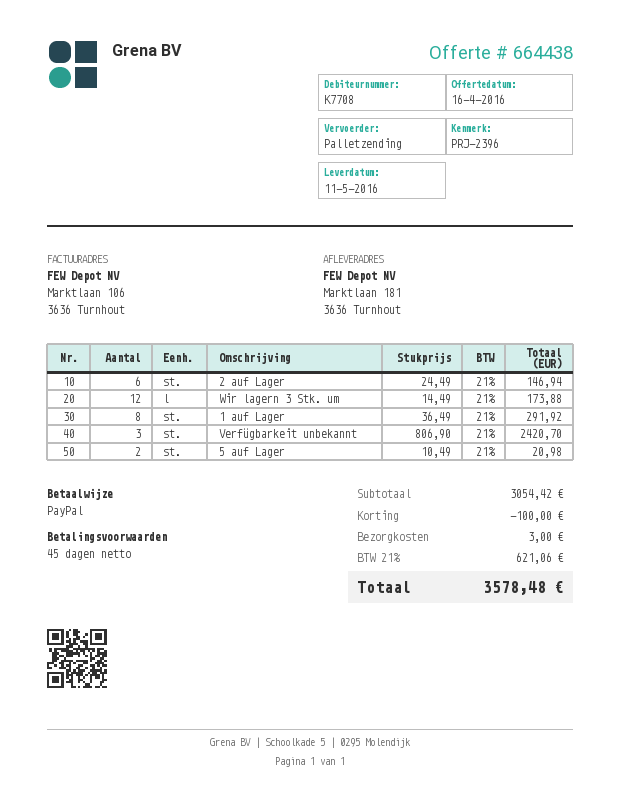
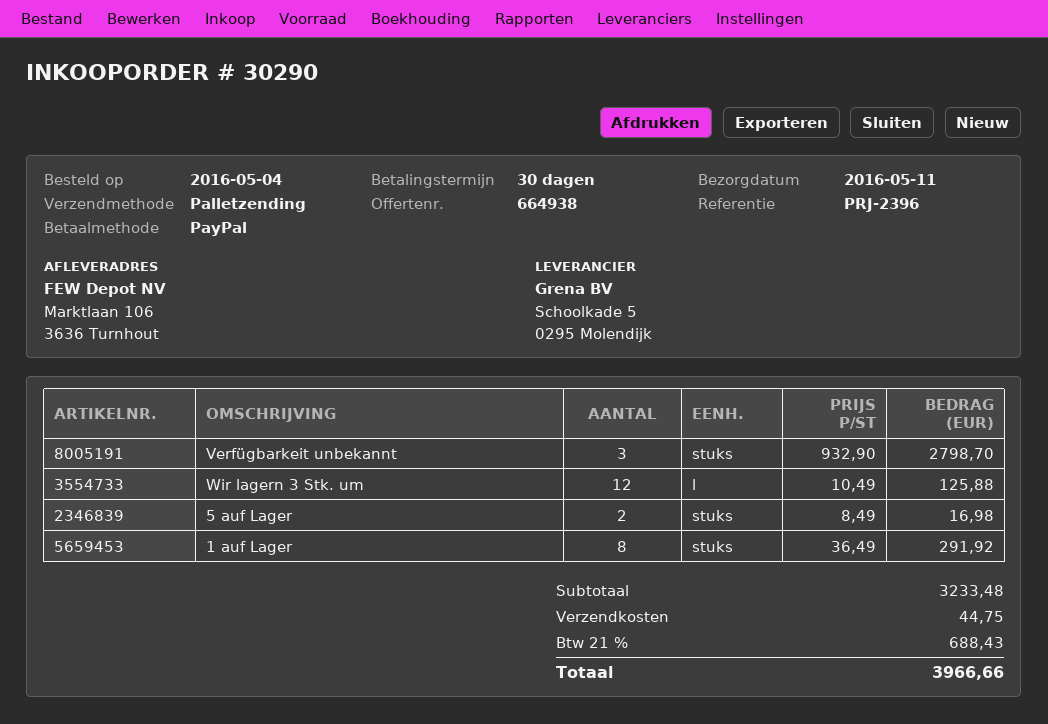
quote number: 664438 -> 664938
payment terms: 45 days -> 30 days
ship to: Marktlaan 181, 3636 Turnhout -> Marktlaan 106, 3636 Turnhout
2 auf Lager: 6 x 24.49 = 146.94 -> none
Wir lagern 3 Stk. um: 12 x 14.49 = 173.88 -> 12 x 10.49 = 125.88
Verfügbarkeit unbekannt: 3 x 806.90 = 2420.70 -> 3 x 932.90 = 2798.70
5 auf Lager: 2 x 10.49 = 20.98 -> 2 x 8.49 = 16.98
subtotal: 3054.42 -> 3233.48
discount: 100.00 -> none
shipping: 3.00 -> 44.75
tax: 21% = 621.06 -> 21% = 688.43
total: 3578.48 -> 3966.66

